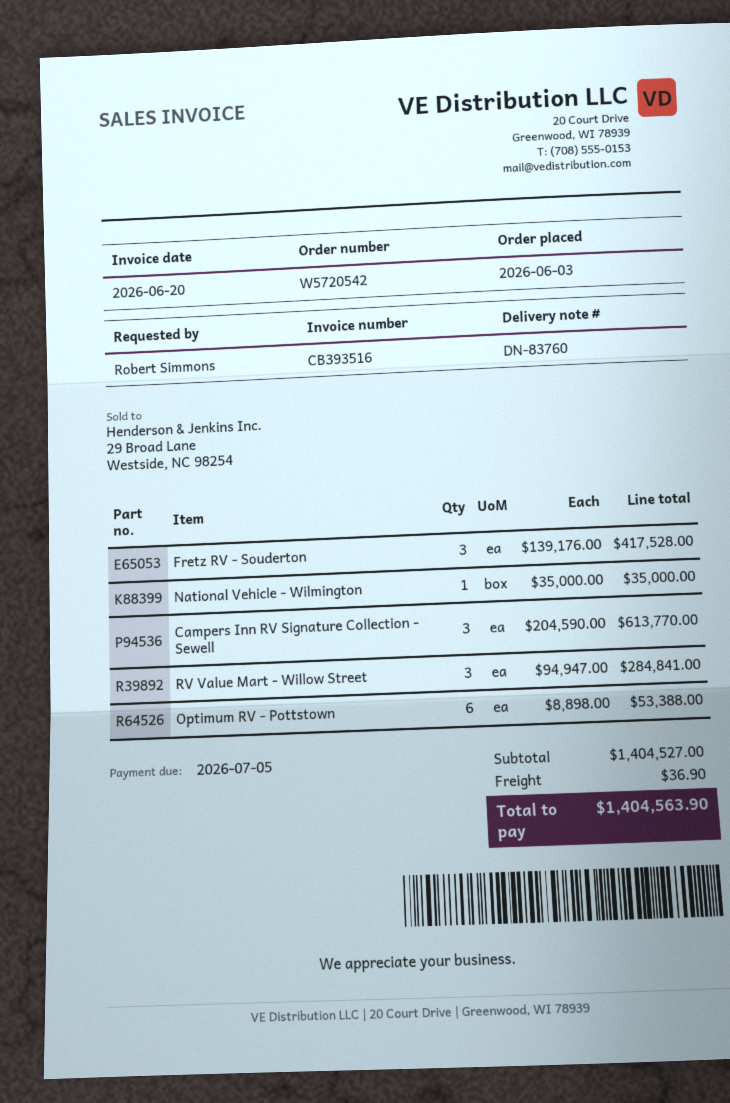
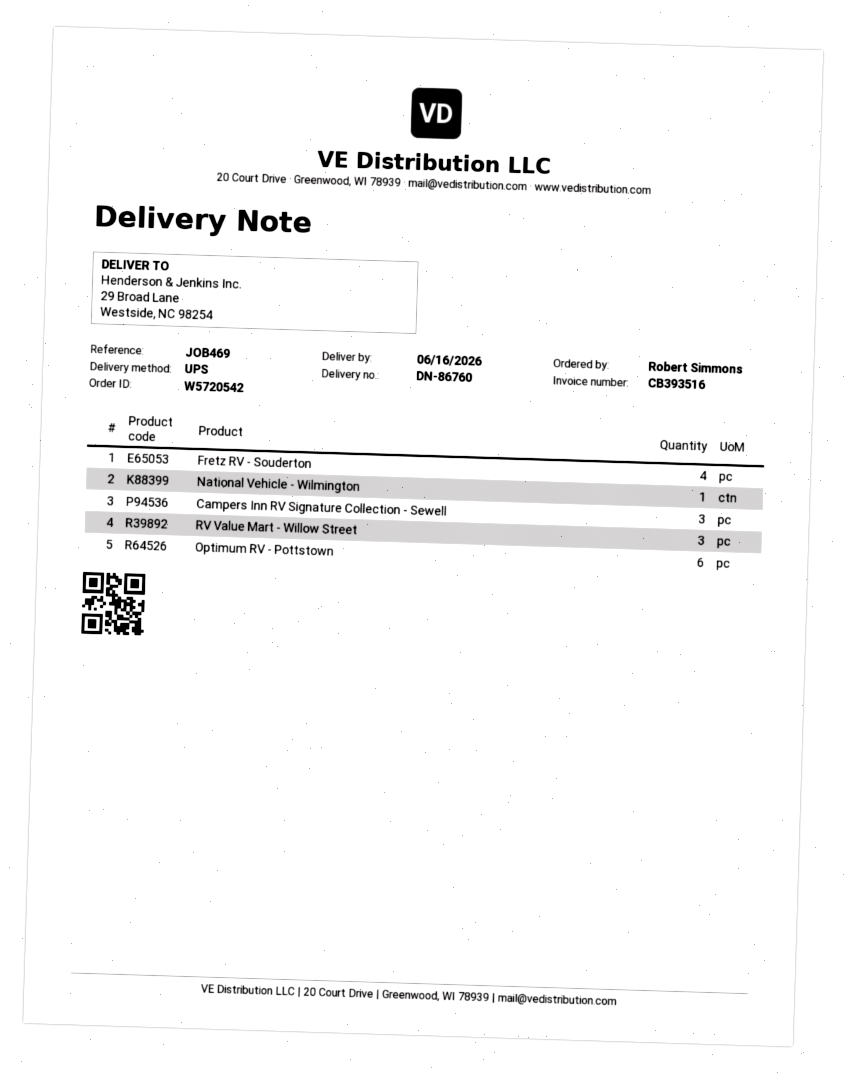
delivery note number: DN-83760 -> DN-86760
Fretz RV - Souderton: 3 -> 4

